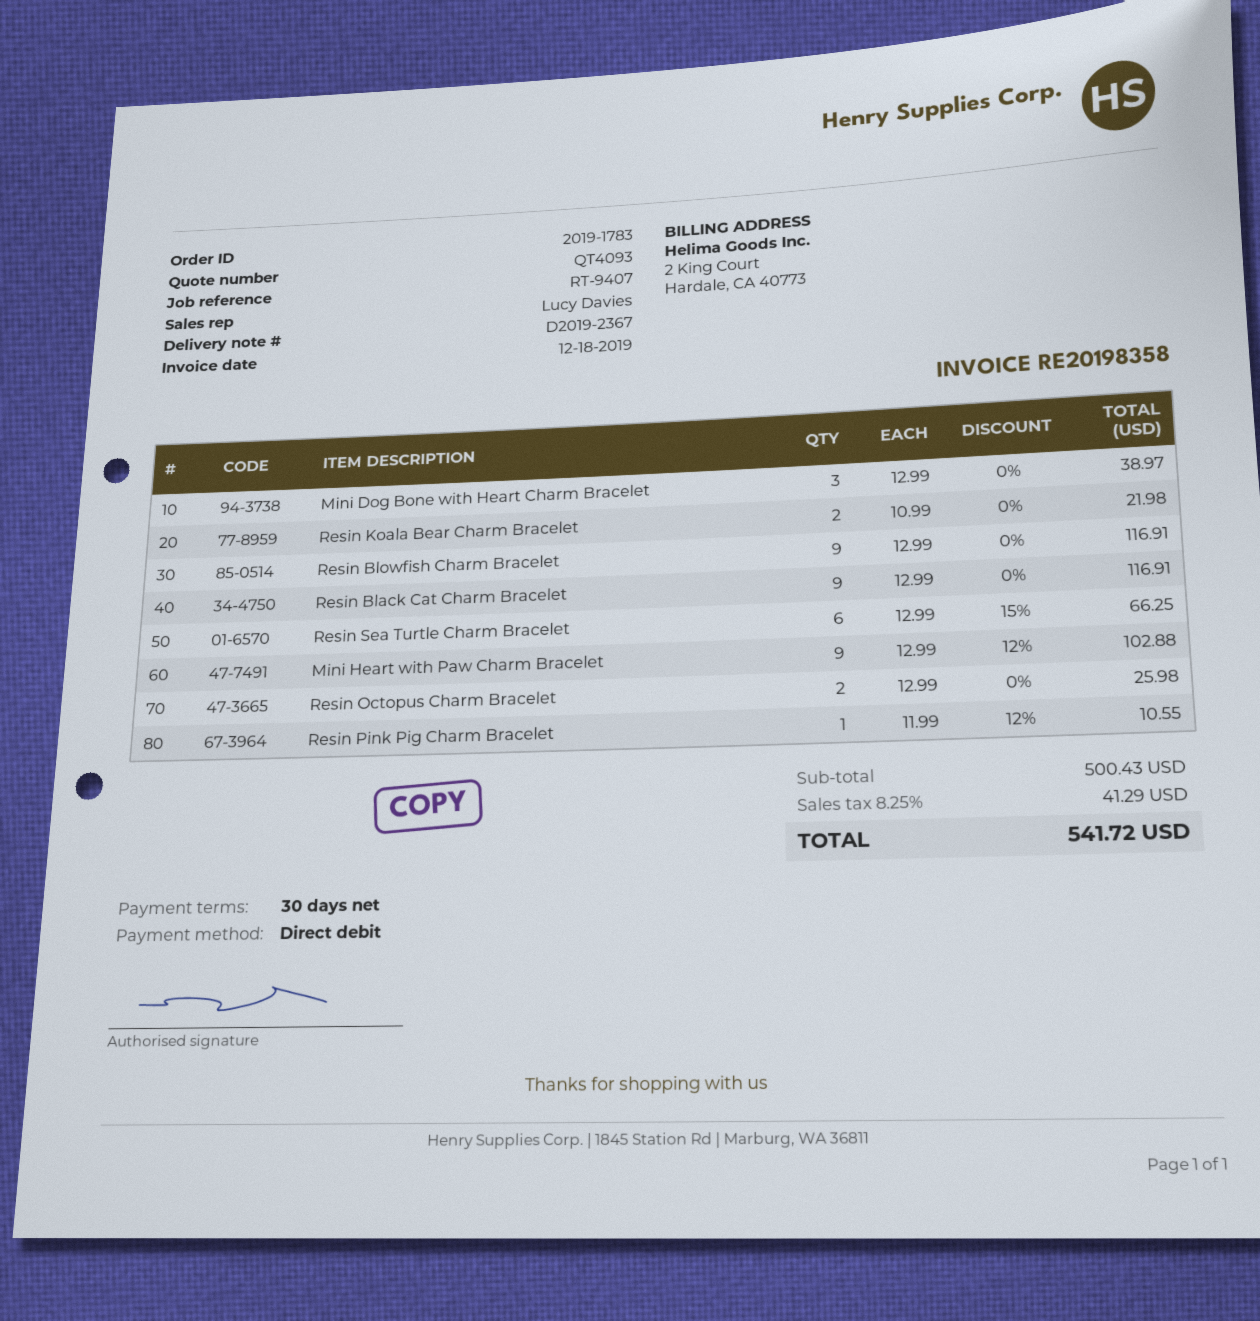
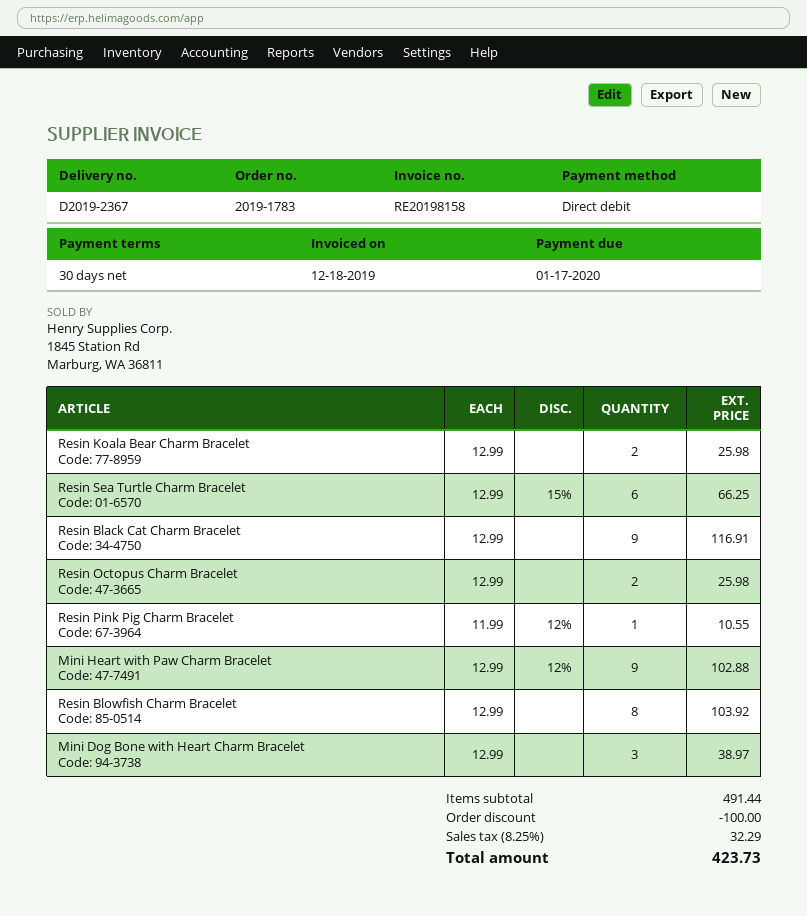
invoice number: RE20198358 -> RE20198158
Resin Koala Bear Charm Bracelet: 2 x 10.99 = 21.98 -> 2 x 12.99 = 25.98
Resin Blowfish Charm Bracelet: 9 x 12.99 = 116.91 -> 8 x 12.99 = 103.92
subtotal: 500.43 -> 491.44
discount: none -> 100.00
tax: 8.25% = 41.29 -> 8.25% = 32.29
total: 541.72 -> 423.73

